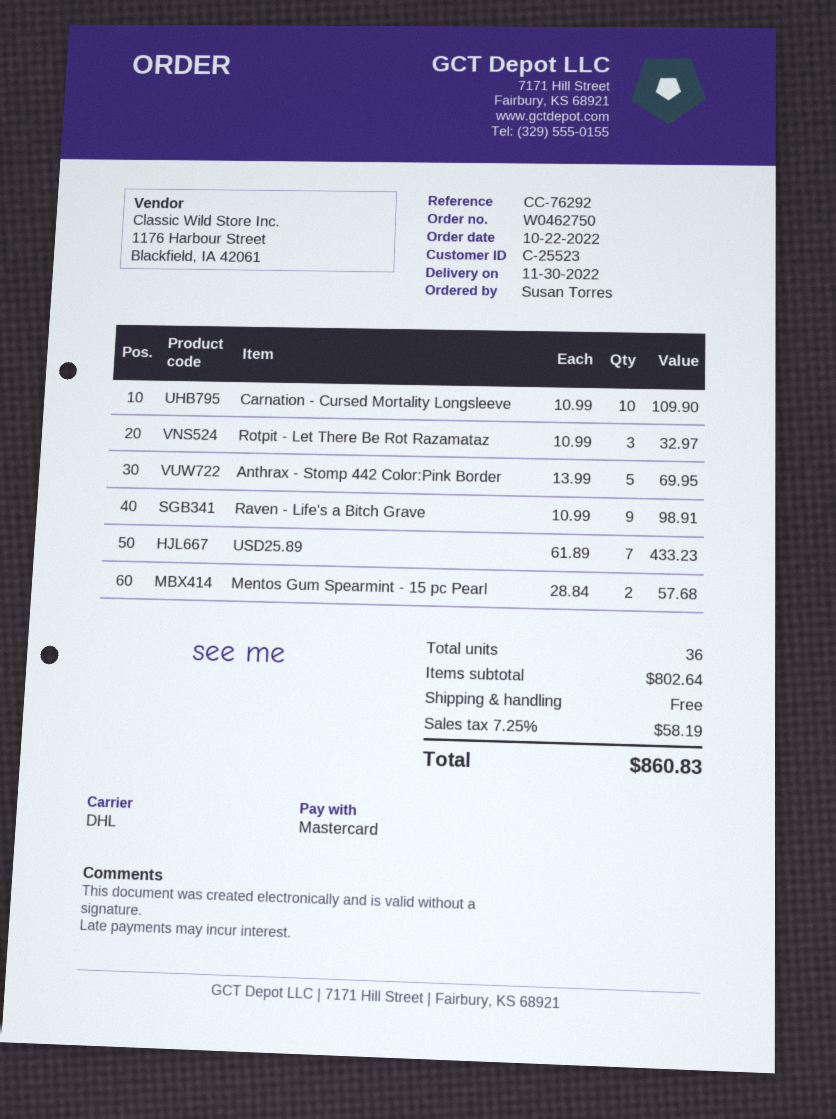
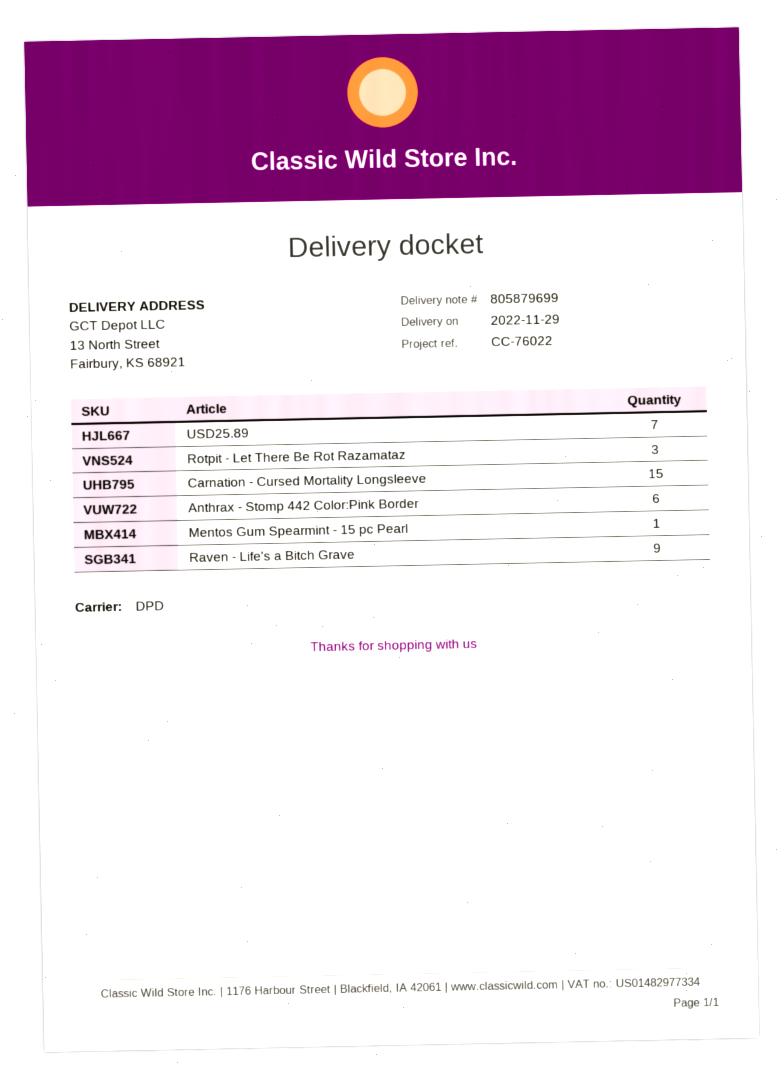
delivery date: 2022-11-30 -> 2022-11-29
reference: CC-76292 -> CC-76022
shipping method: DHL -> DPD
Carnation - Cursed Mortality Longsleeve: 10 -> 15
Anthrax - Stomp 442 Color:Pink Border: 5 -> 6
Mentos Gum Spearmint - 15 pc Pearl: 2 -> 1

